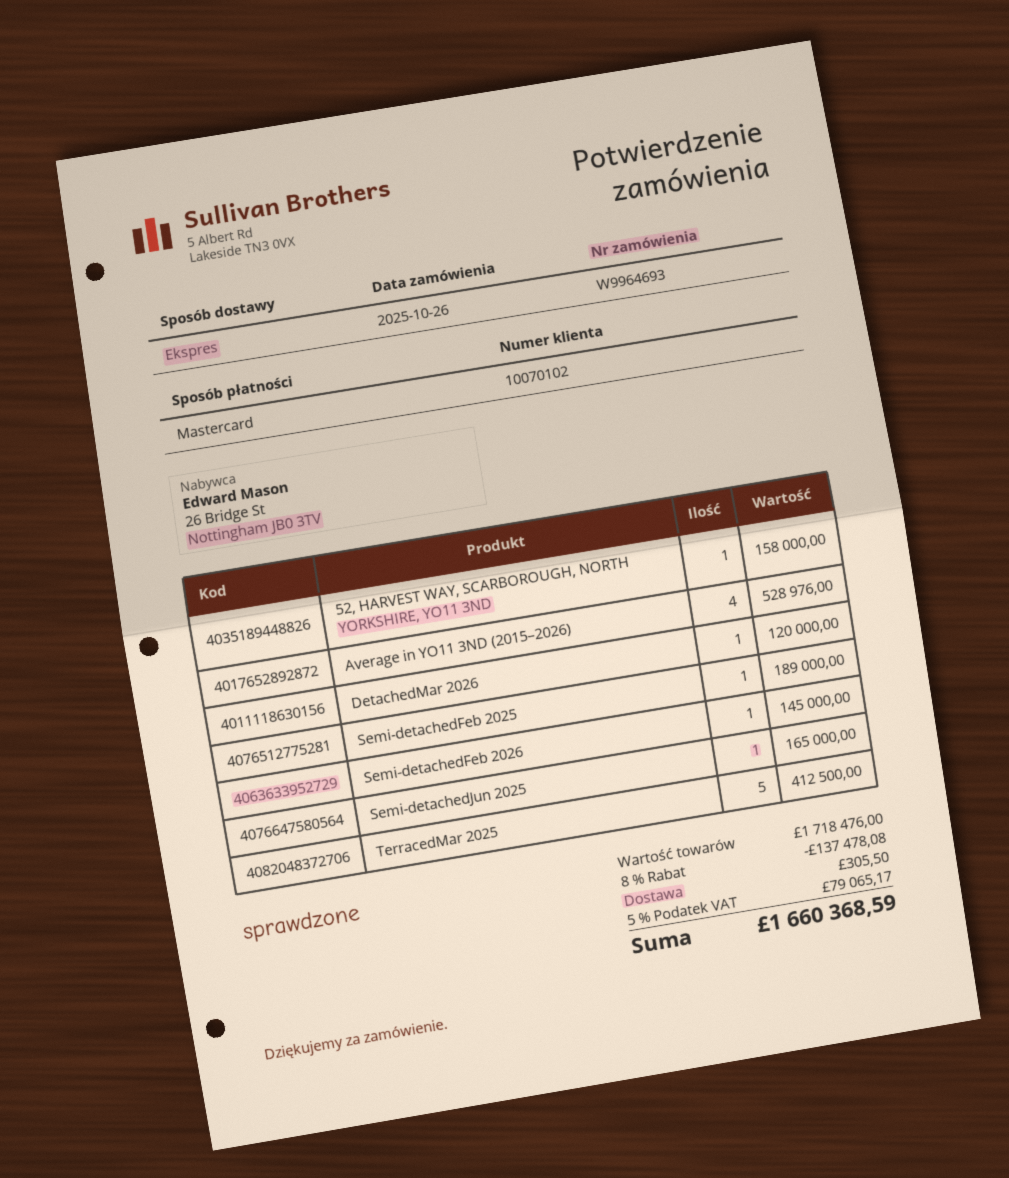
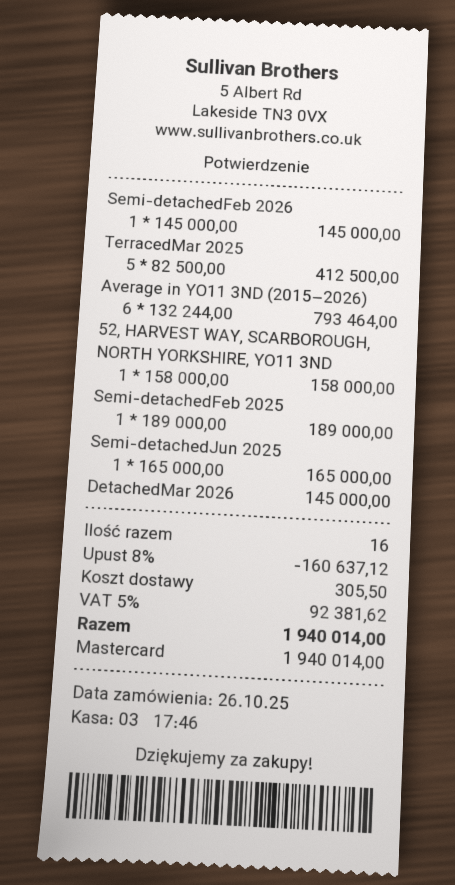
Average in YO11 3ND (2015–2026): 4 for 528976.00 -> 6 for 793464.00
DetachedMar 2026: 1 for 120000.00 -> 1 for 145000.00
discount: 8% = 137478.08 -> 8% = 160637.12
tax: 5% = 79065.17 -> 5% = 92381.62
total: 1660368.59 -> 1940014.00

